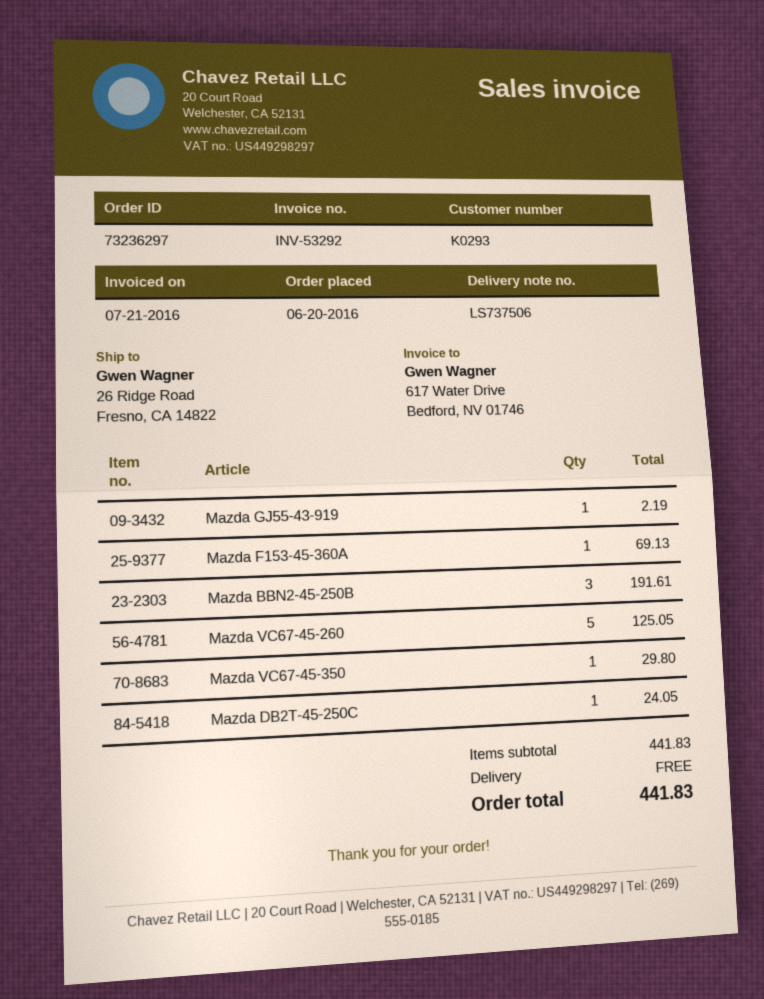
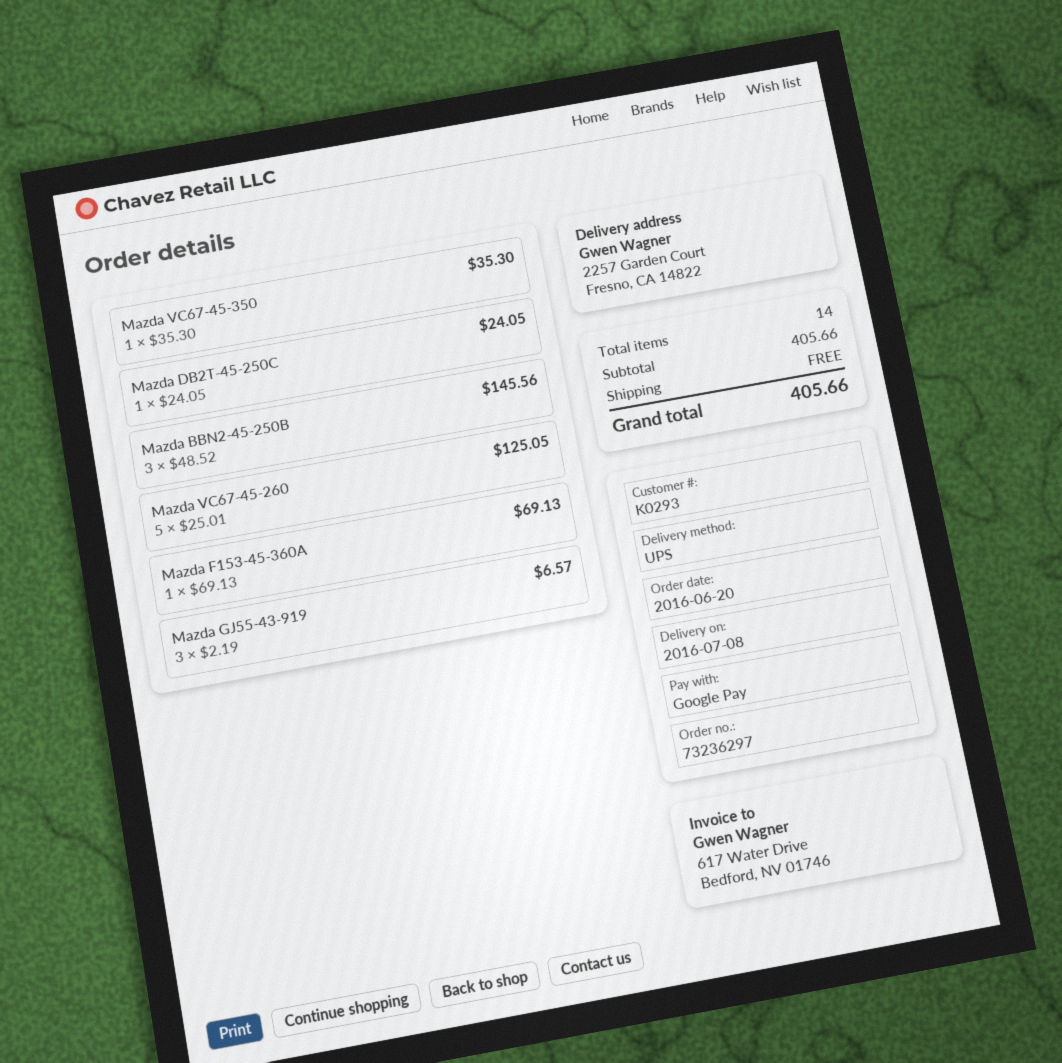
ship to: 26 Ridge Road, Fresno, CA 14822 -> 2257 Garden Court, Fresno, CA 14822
Mazda GJ55-43-919: 1 for 2.19 -> 3 for 6.57
Mazda BBN2-45-250B: 3 for 191.61 -> 3 for 145.56
Mazda VC67-45-350: 1 for 29.80 -> 1 for 35.30
subtotal: 441.83 -> 405.66
total: 441.83 -> 405.66

